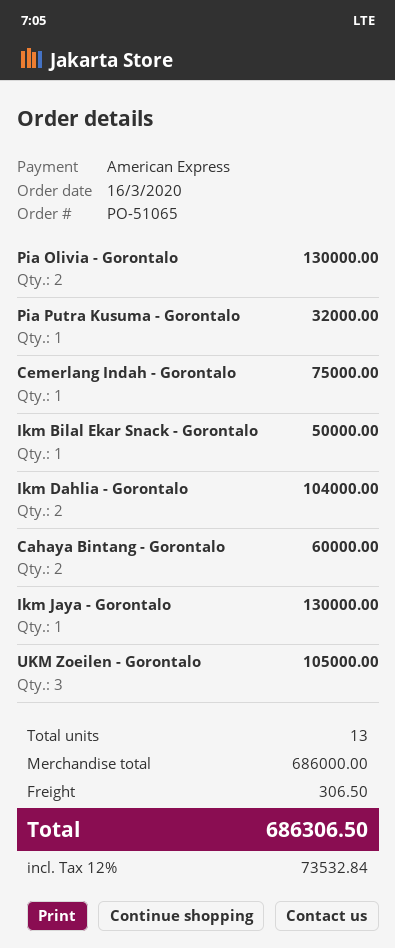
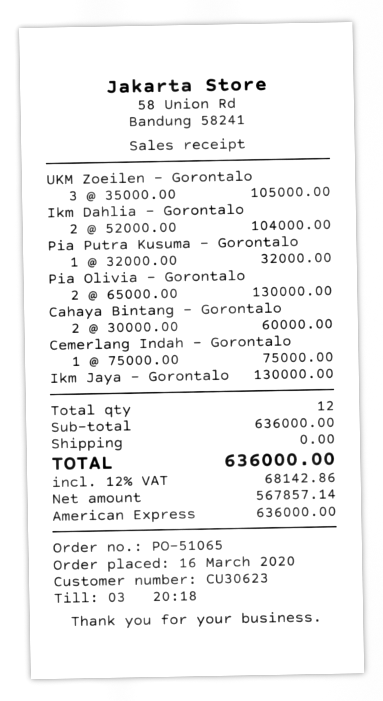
Ikm Bilal Ekar Snack - Gorontalo: 1 for 50000.00 -> none
total quantity: 13 -> 12
subtotal: 686000.00 -> 636000.00
shipping: 306.50 -> 0.00
tax: 12% = 73532.84 -> 12% = 68142.86
total: 686306.50 -> 636000.00

